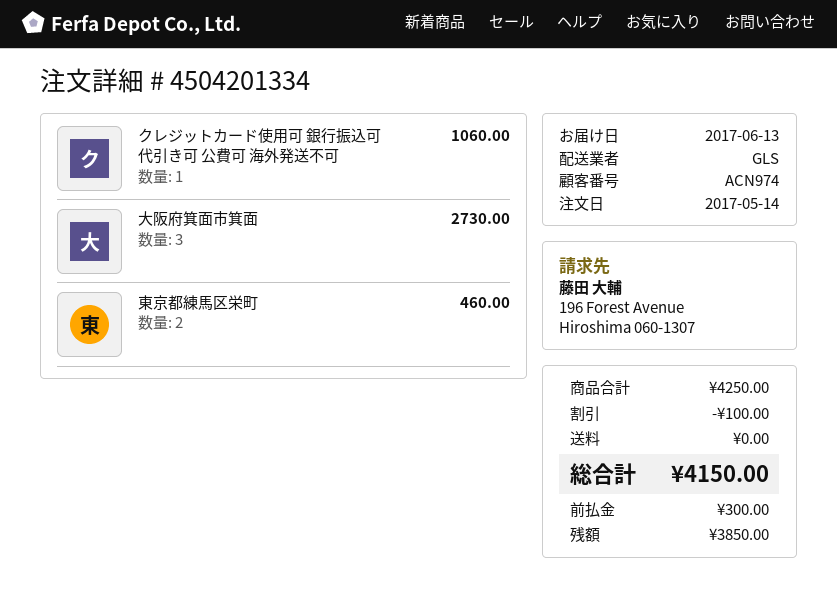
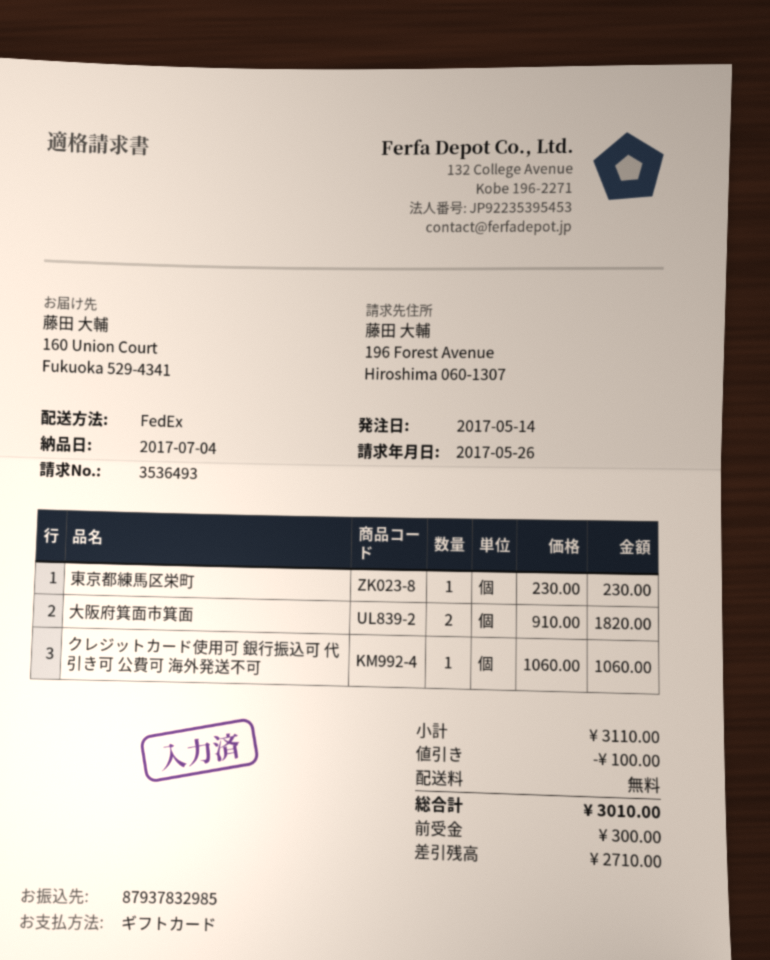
delivery date: 2017-06-13 -> 2017-07-04
shipping method: GLS -> FedEx
大阪府箕面市箕面: 3 for 2730.00 -> 2 for 1820.00
東京都練馬区栄町: 2 for 460.00 -> 1 for 230.00
subtotal: 4250.00 -> 3110.00
total: 4150.00 -> 3010.00
balance: 3850.00 -> 2710.00

